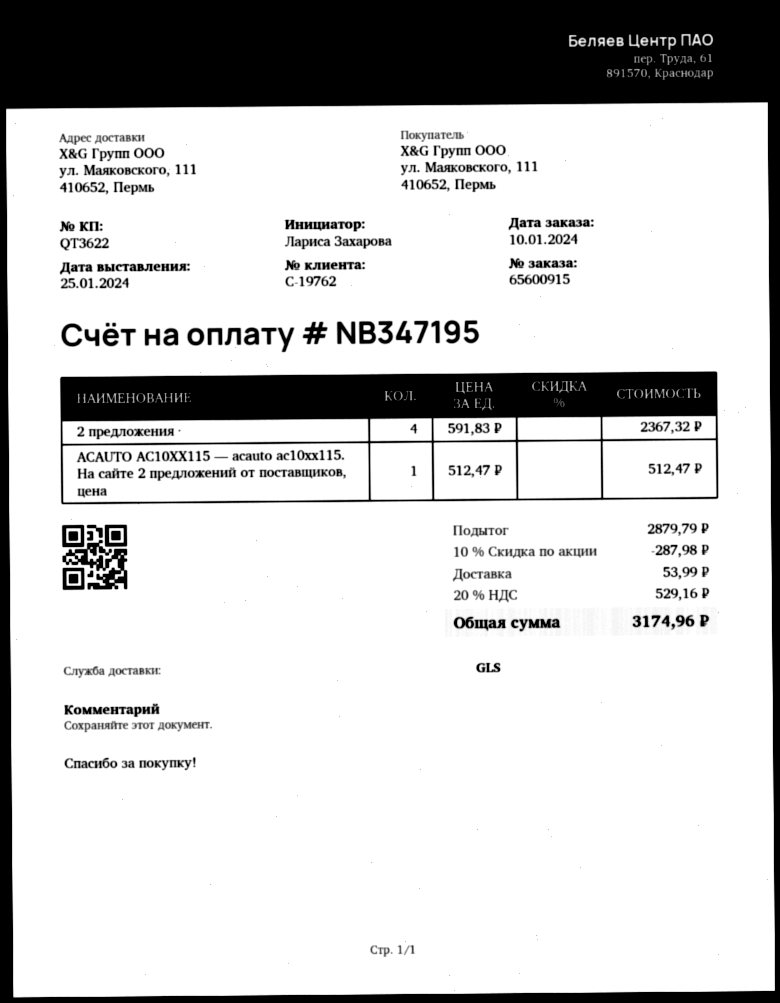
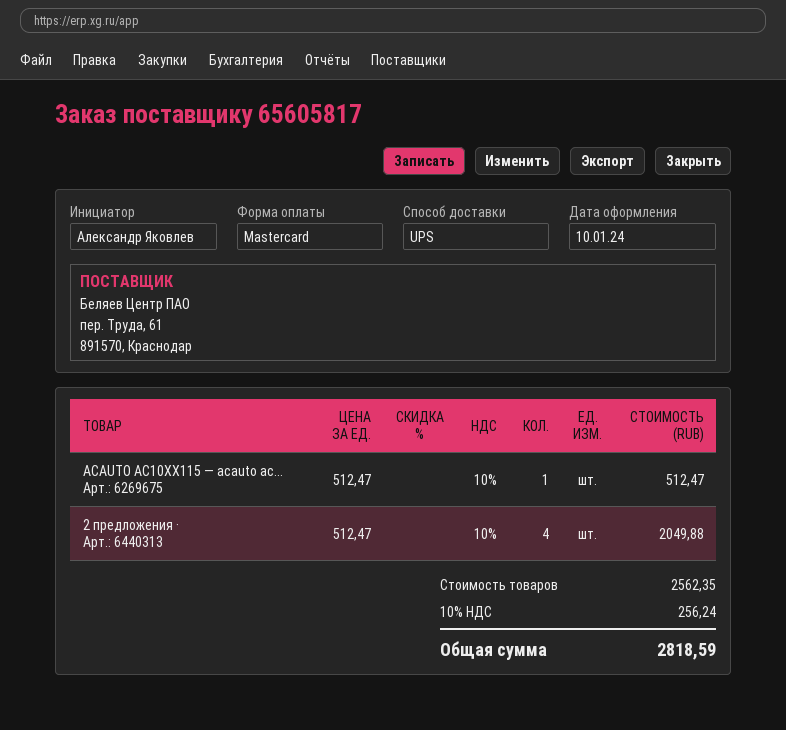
order number: 65600915 -> 65605817
ordered by: Лариса Захарова -> Александр Яковлев
shipping method: GLS -> UPS
2 предложения ·: 4 x 591.83 = 2367.32 -> 4 x 512.47 = 2049.88
subtotal: 2879.79 -> 2562.35
discount: 10% = 287.98 -> none
shipping: 53.99 -> none
tax: 20% = 529.16 -> 10% = 256.24
total: 3174.96 -> 2818.59

